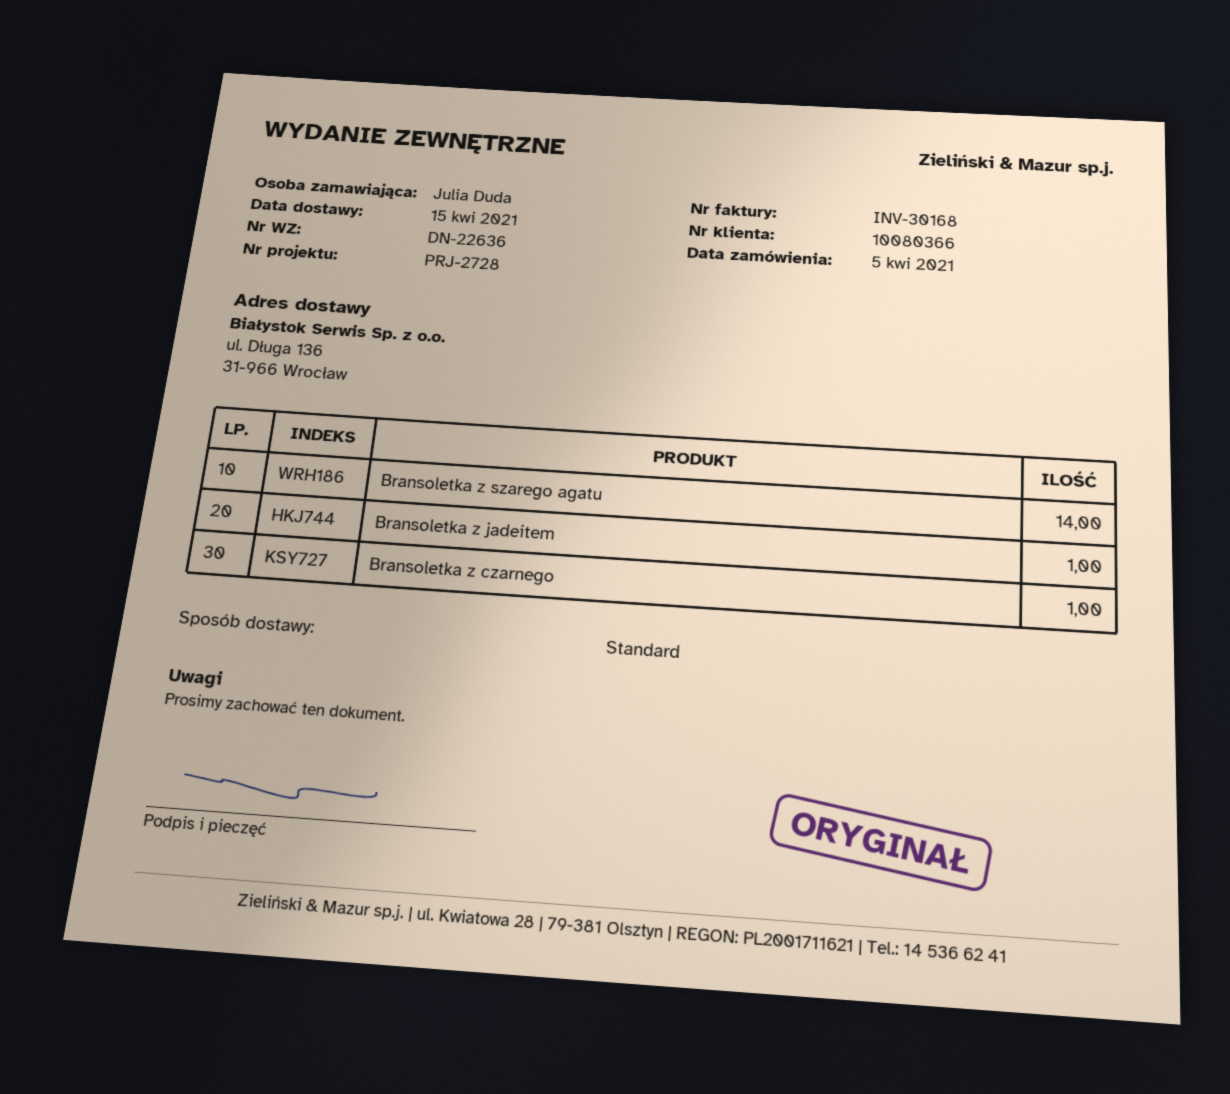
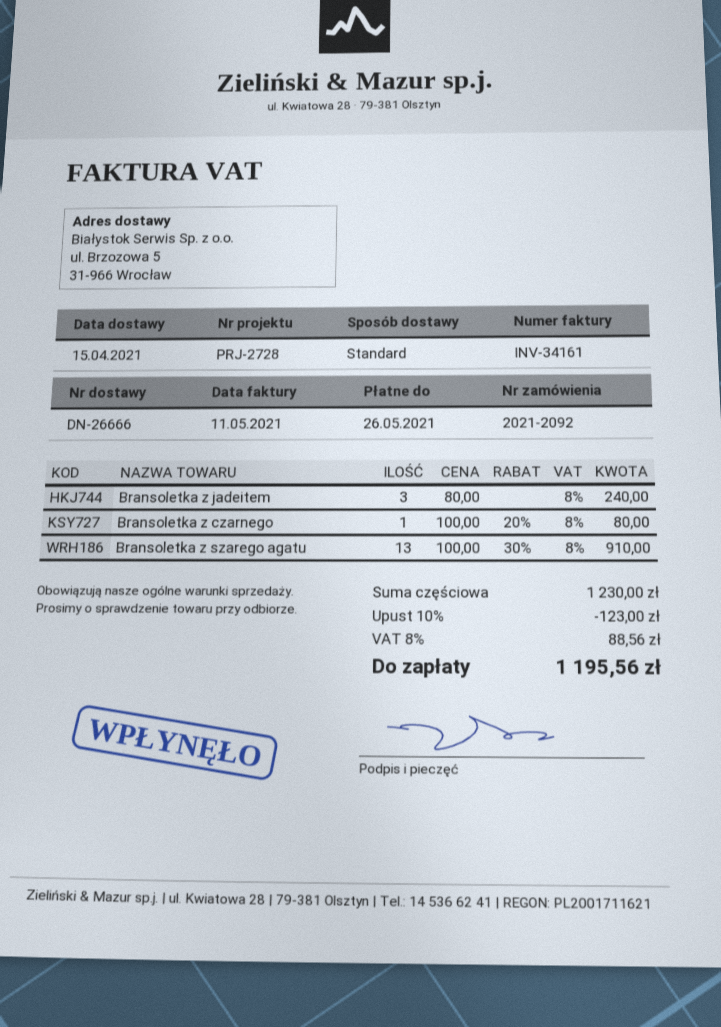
delivery note number: DN-22636 -> DN-26666
invoice number: INV-30168 -> INV-34161
ship to: ul. Długa 136, 31-966 Wrocław -> ul. Brzozowa 5, 31-966 Wrocław
Bransoletka z szarego agatu: 14 -> 13
Bransoletka z jadeitem: 1 -> 3

